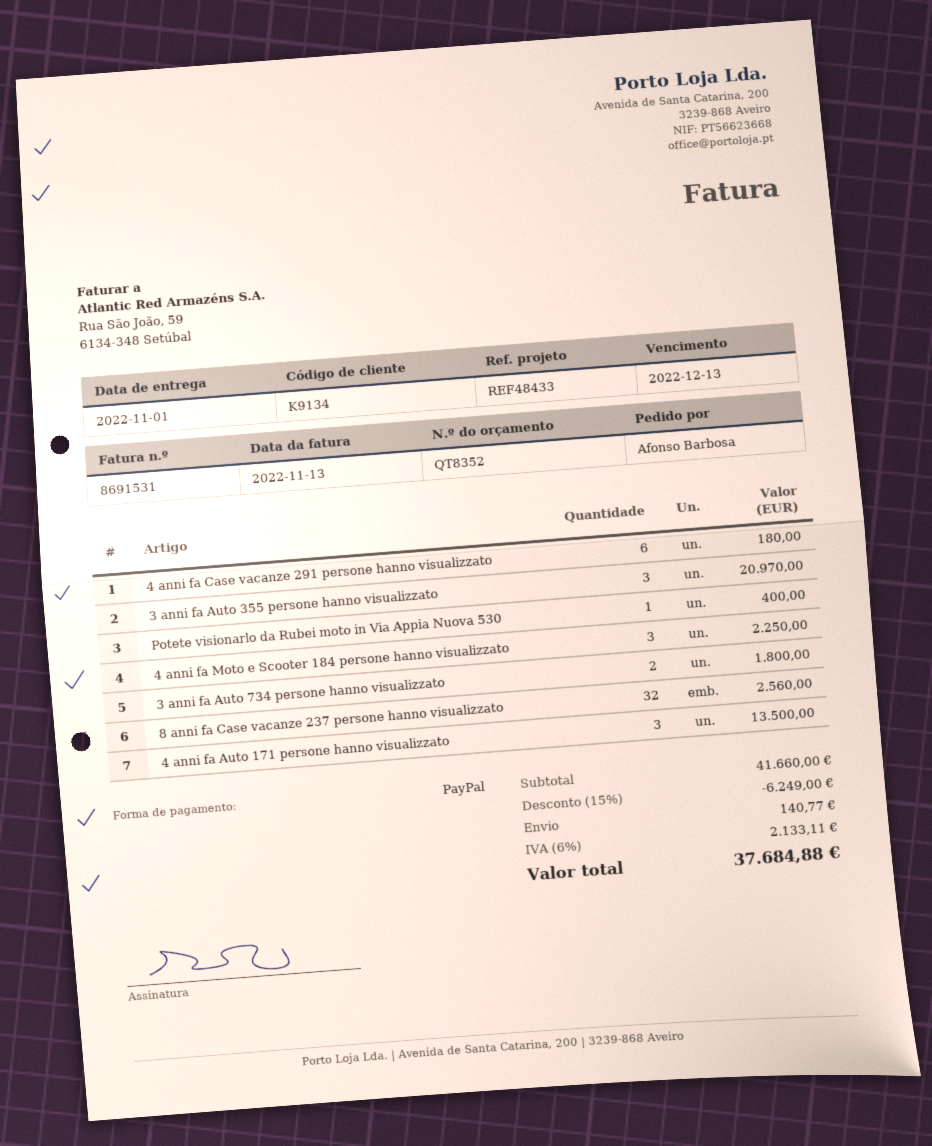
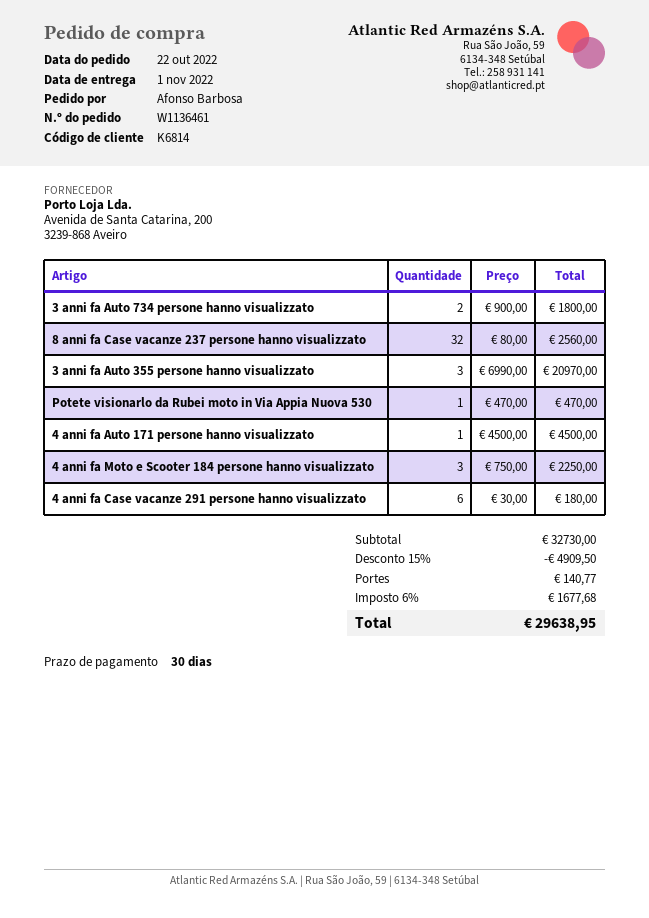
customer number: K9134 -> K6814
Potete visionarlo da Rubei moto in Via Appia Nuova 530: 1 for 400.00 -> 1 for 470.00
4 anni fa Auto 171 persone hanno visualizzato: 3 for 13500.00 -> 1 for 4500.00
subtotal: 41660.00 -> 32730.00
discount: 15% = 6249.00 -> 15% = 4909.50
tax: 6% = 2133.11 -> 6% = 1677.68
total: 37684.88 -> 29638.95

